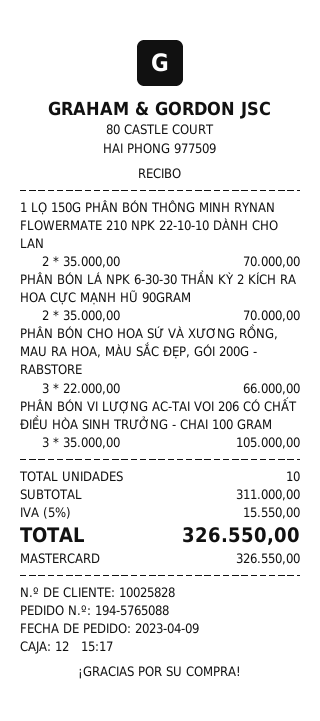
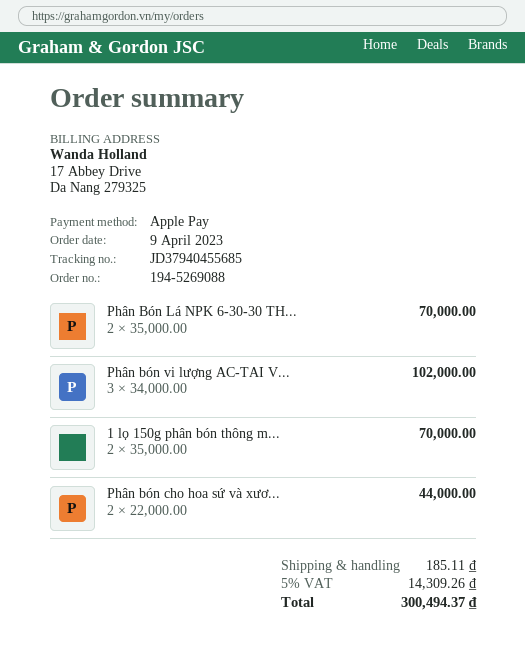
order number: 194-5765088 -> 194-5269088
payment method: Mastercard -> Apple Pay
PHÂN BÓN CHO HOA SỨ VÀ XƯƠNG RỒNG, MAU RA HOA, MÀU SẮC ĐẸP, GÓI 200G - RABSTORE: 3 x 22000.00 = 66000.00 -> 2 x 22000.00 = 44000.00
PHÂN BÓN VI LƯỢNG AC-TAI VOI 206 CÓ CHẤT ĐIỀU HÒA SINH TRƯỞNG - CHAI 100 GRAM: 3 x 35000.00 = 105000.00 -> 3 x 34000.00 = 102000.00
shipping: none -> 185.11
tax: 5% = 15550.00 -> 5% = 14309.26
total: 326550.00 -> 300494.37

